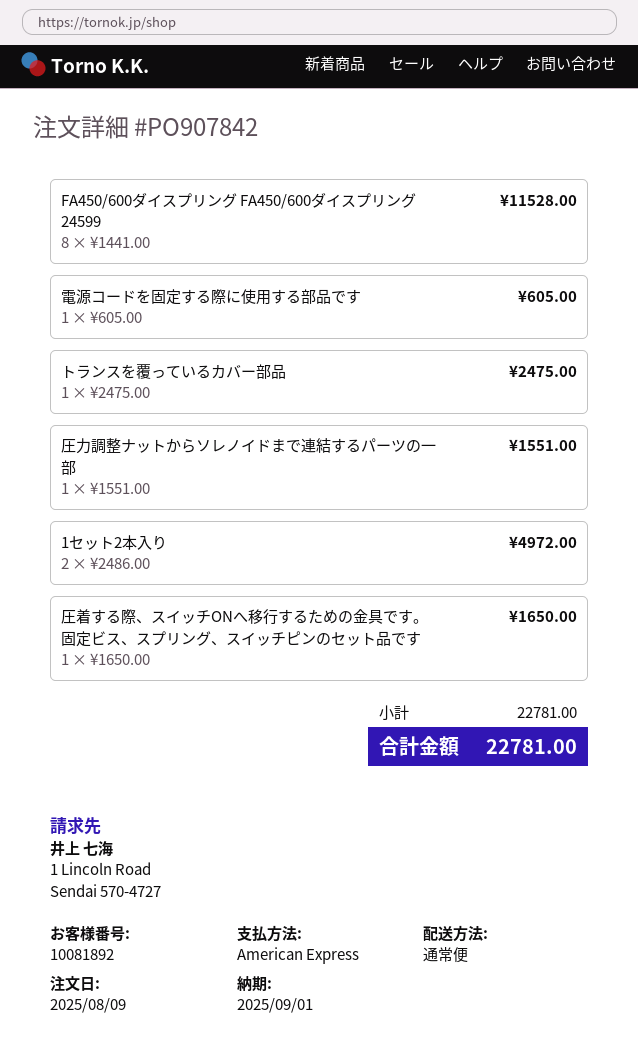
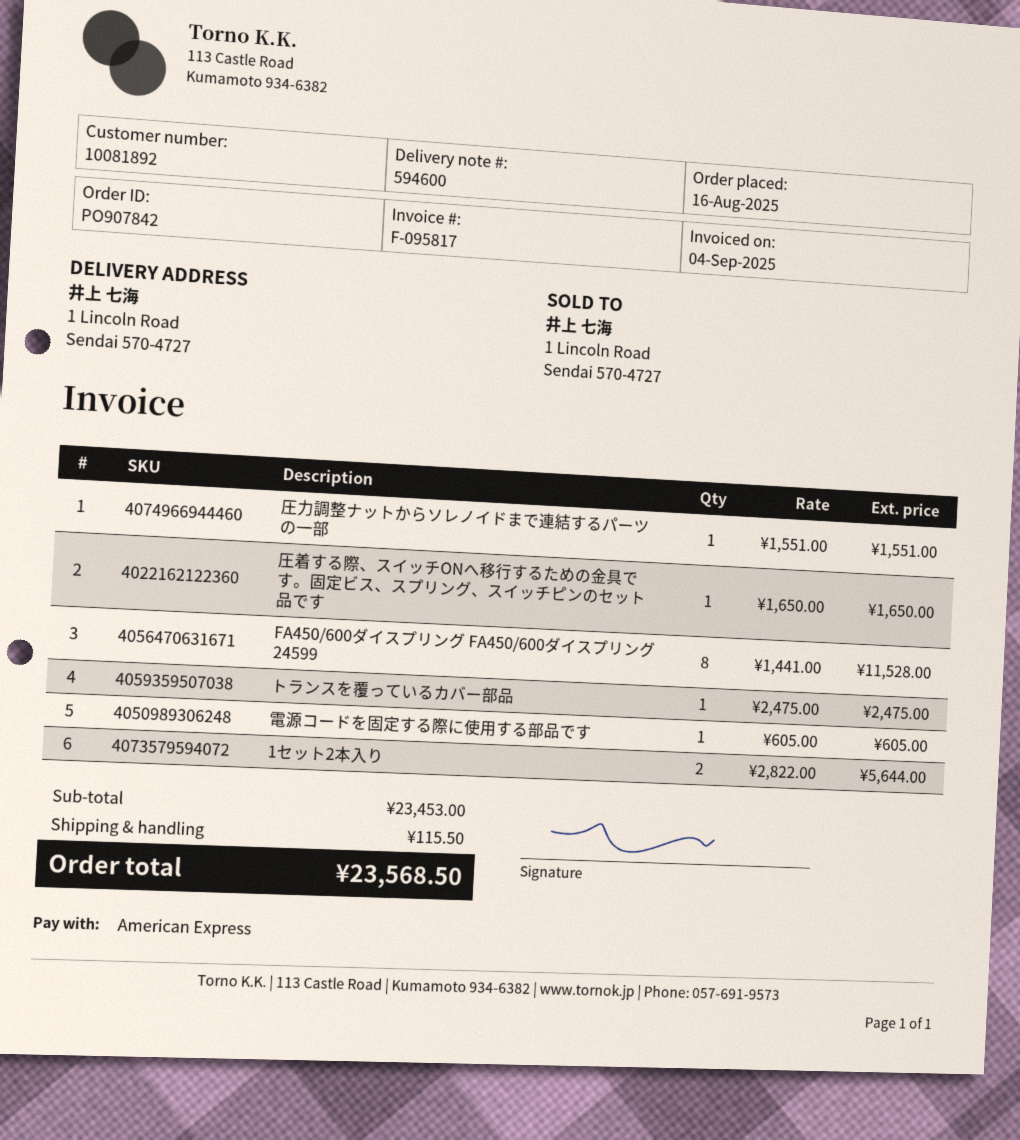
order date: 2025-08-09 -> 2025-08-16
1セット2本入り: 2 x 2486.00 = 4972.00 -> 2 x 2822.00 = 5644.00
subtotal: 22781.00 -> 23453.00
shipping: none -> 115.50
total: 22781.00 -> 23568.50

